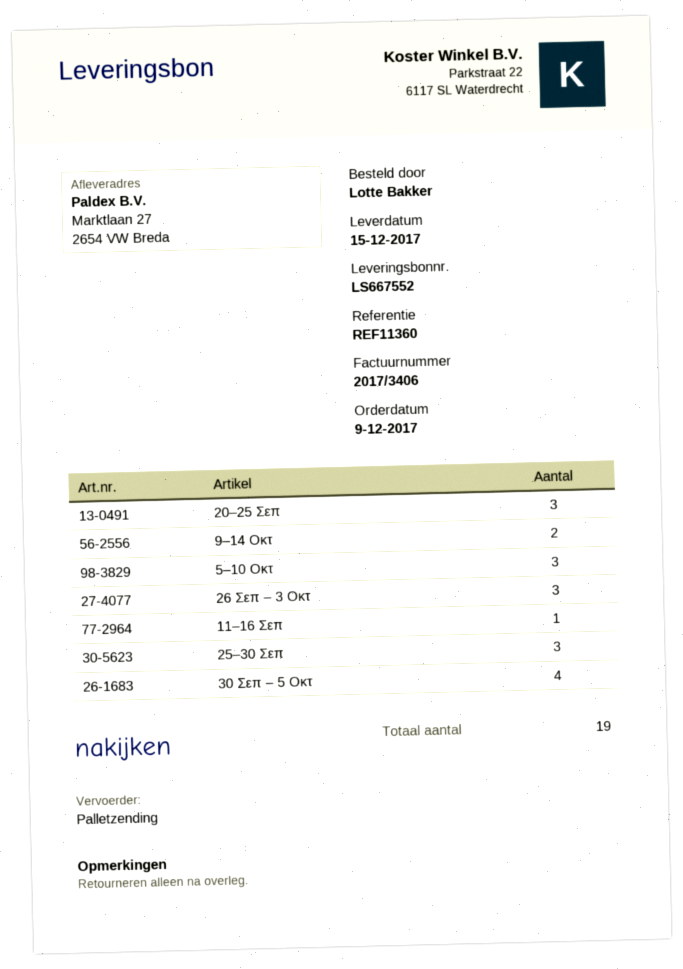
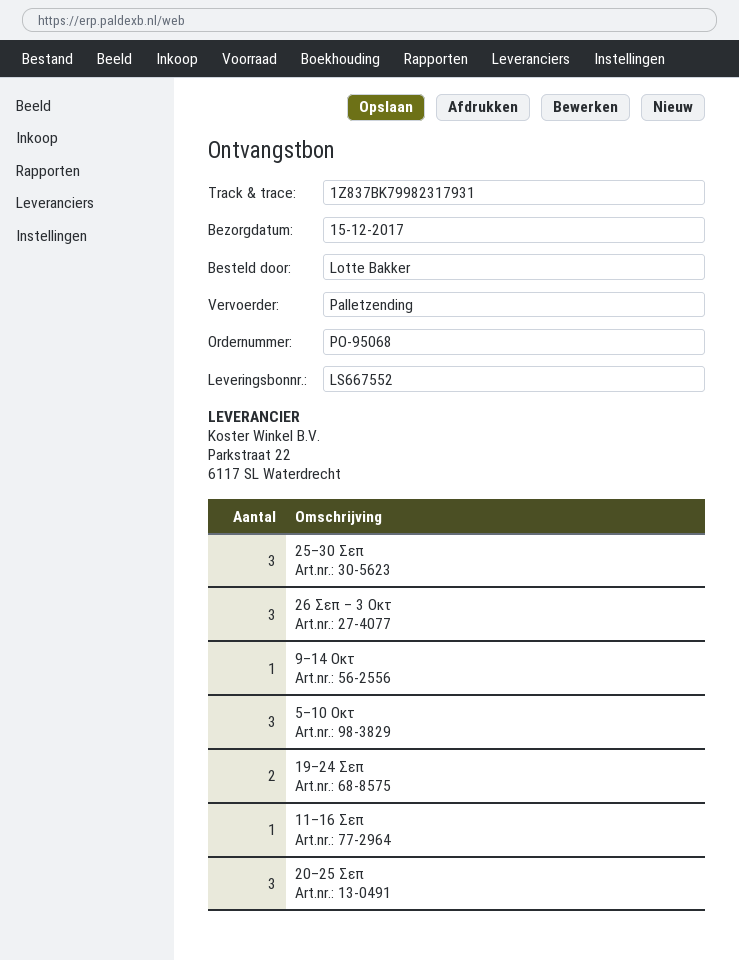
9–14 Οκτ: 2 -> 1
30 Σεπ – 5 Οκτ: 4 -> none
19–24 Σεπ: none -> 2

